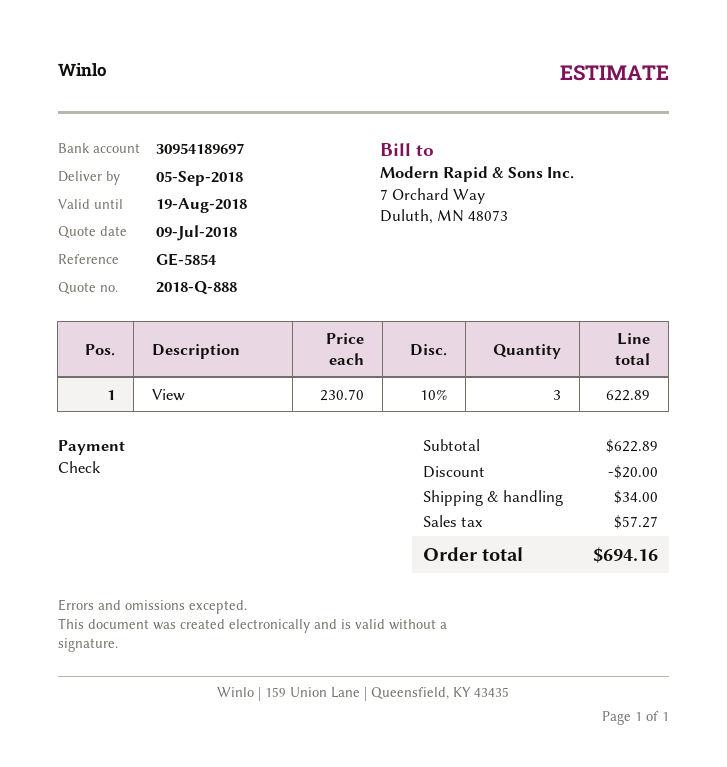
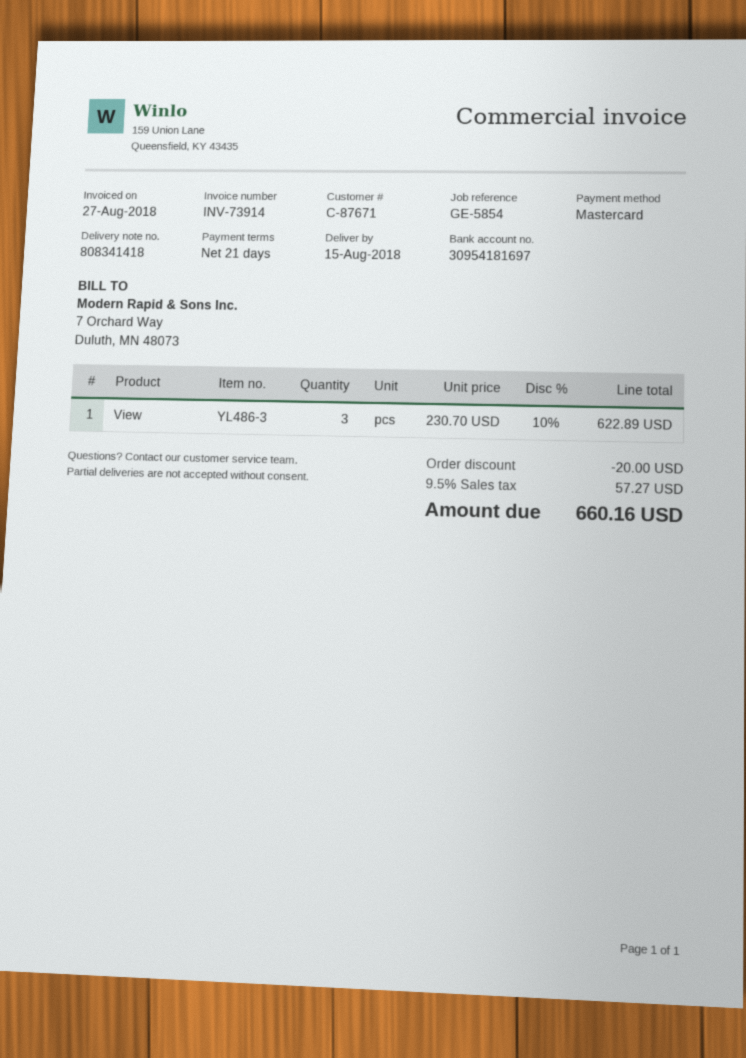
delivery date: 2018-09-05 -> 2018-08-15
payment method: cheque -> Mastercard
bank account: 30954189697 -> 30954181697
shipping: 34.00 -> none
total: 694.16 -> 660.16

